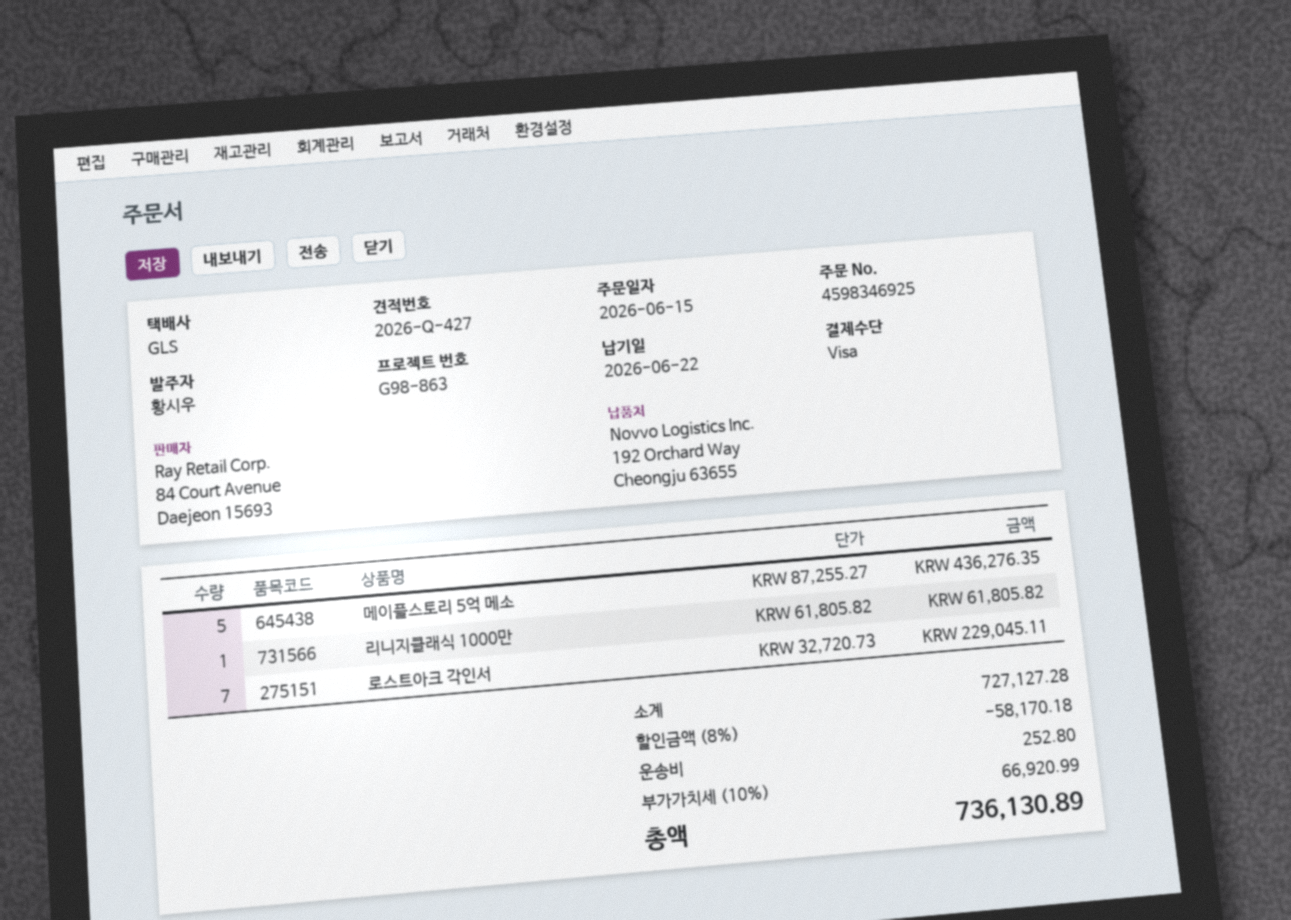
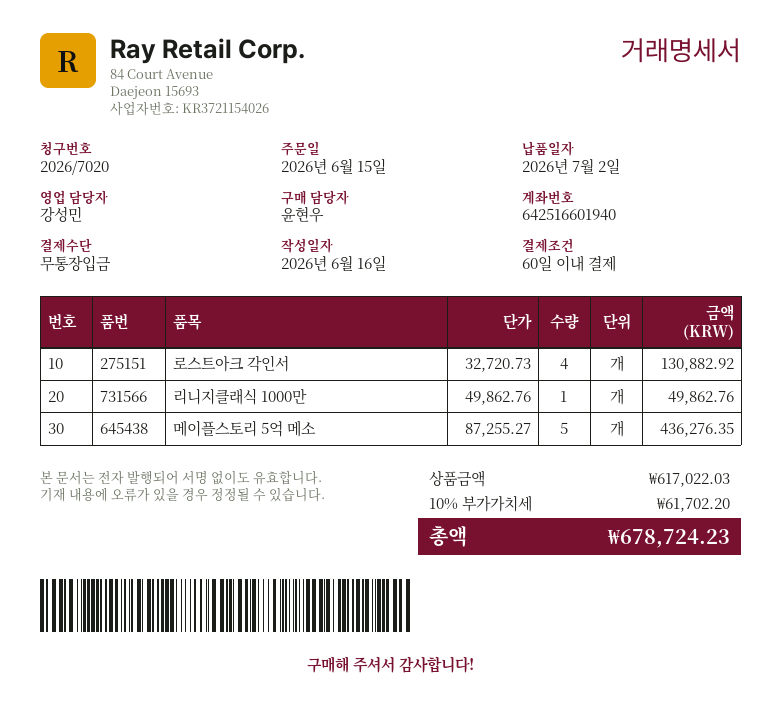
delivery date: 2026-06-22 -> 2026-07-02
ordered by: 황시우 -> 윤현우
payment method: Visa -> bank transfer
리니지클래식 1000만: 1 x 61805.82 = 61805.82 -> 1 x 49862.76 = 49862.76
로스트아크 각인서: 7 x 32720.73 = 229045.11 -> 4 x 32720.73 = 130882.92
subtotal: 727127.28 -> 617022.03
discount: 8% = 58170.18 -> none
shipping: 252.80 -> none
tax: 10% = 66920.99 -> 10% = 61702.20
total: 736130.89 -> 678724.23

